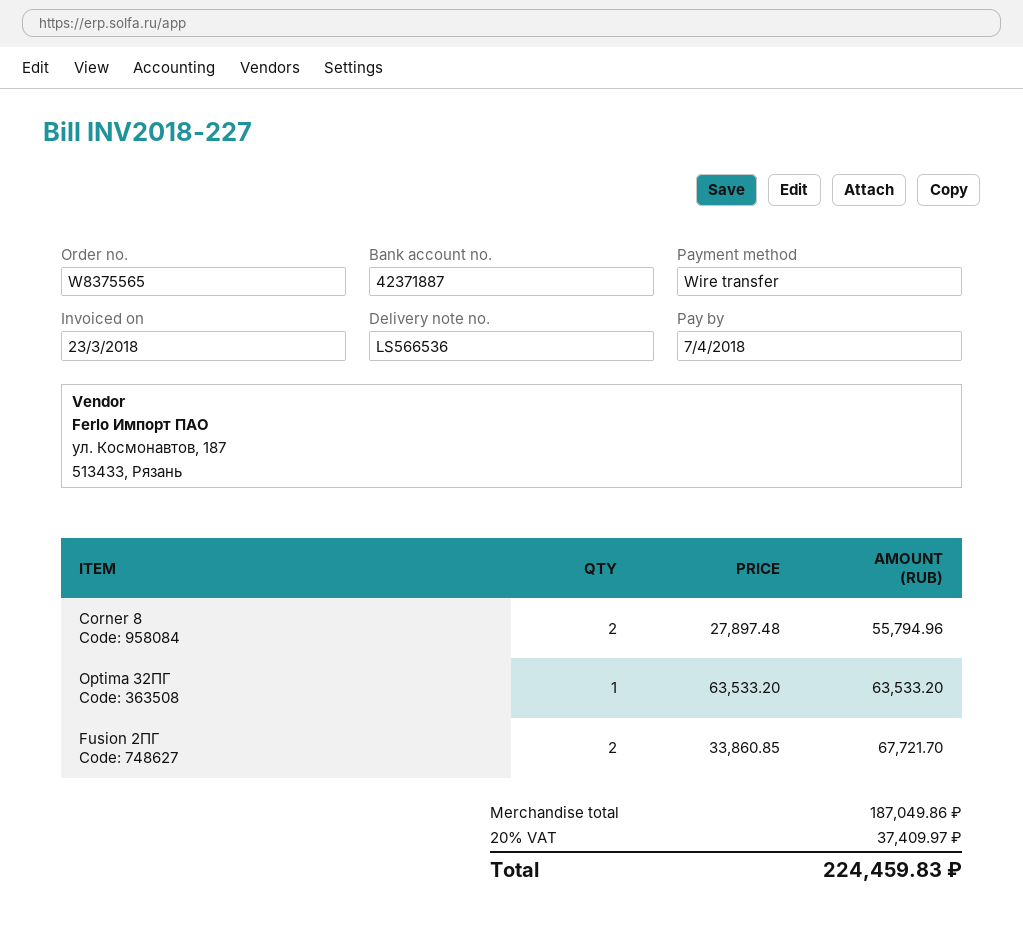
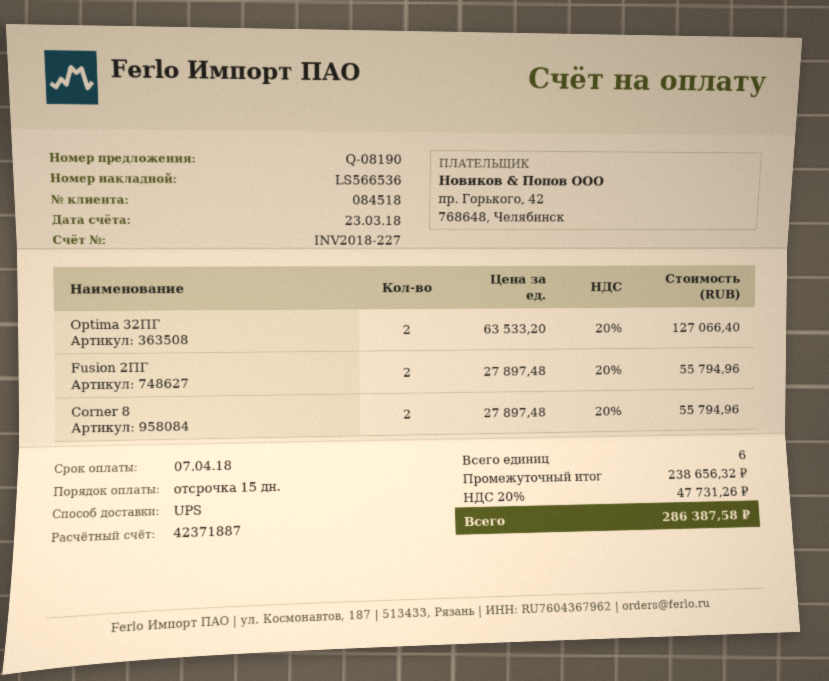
Optima 32ПГ: 1 x 63533.20 = 63533.20 -> 2 x 63533.20 = 127066.40
Fusion 2ПГ: 2 x 33860.85 = 67721.70 -> 2 x 27897.48 = 55794.96
subtotal: 187049.86 -> 238656.32
tax: 20% = 37409.97 -> 20% = 47731.26
total: 224459.83 -> 286387.58

